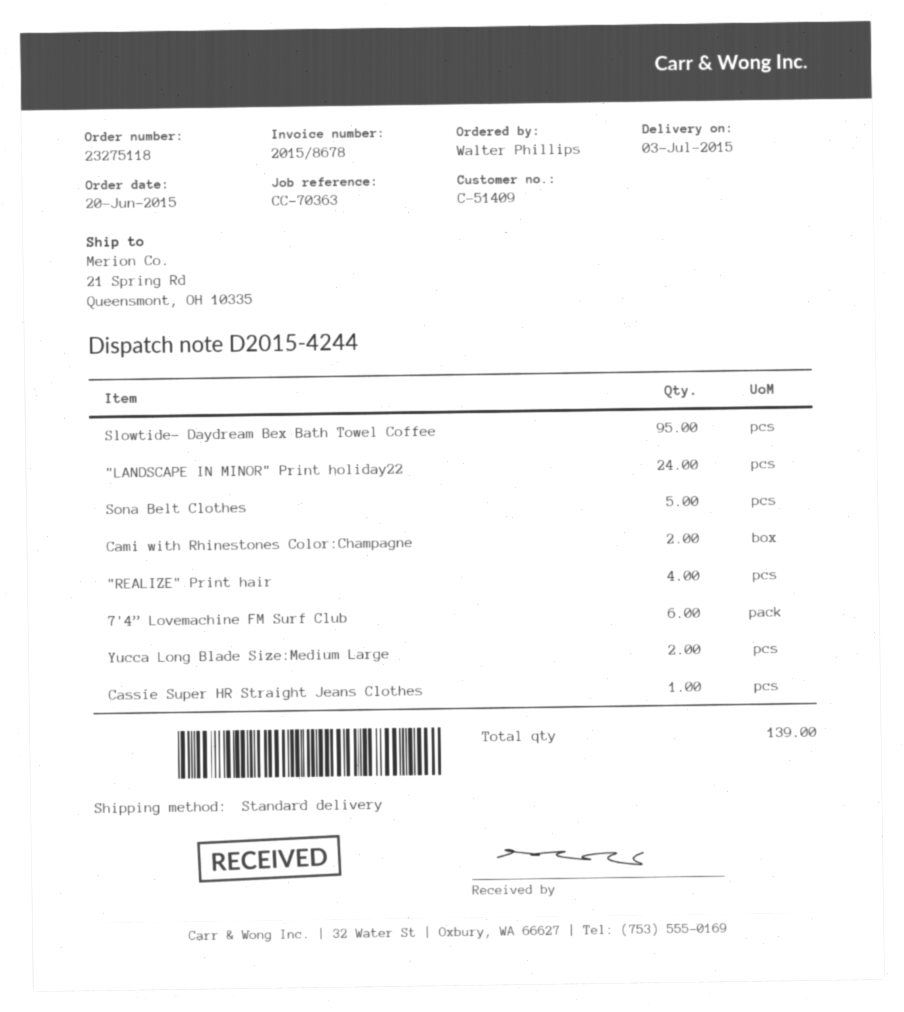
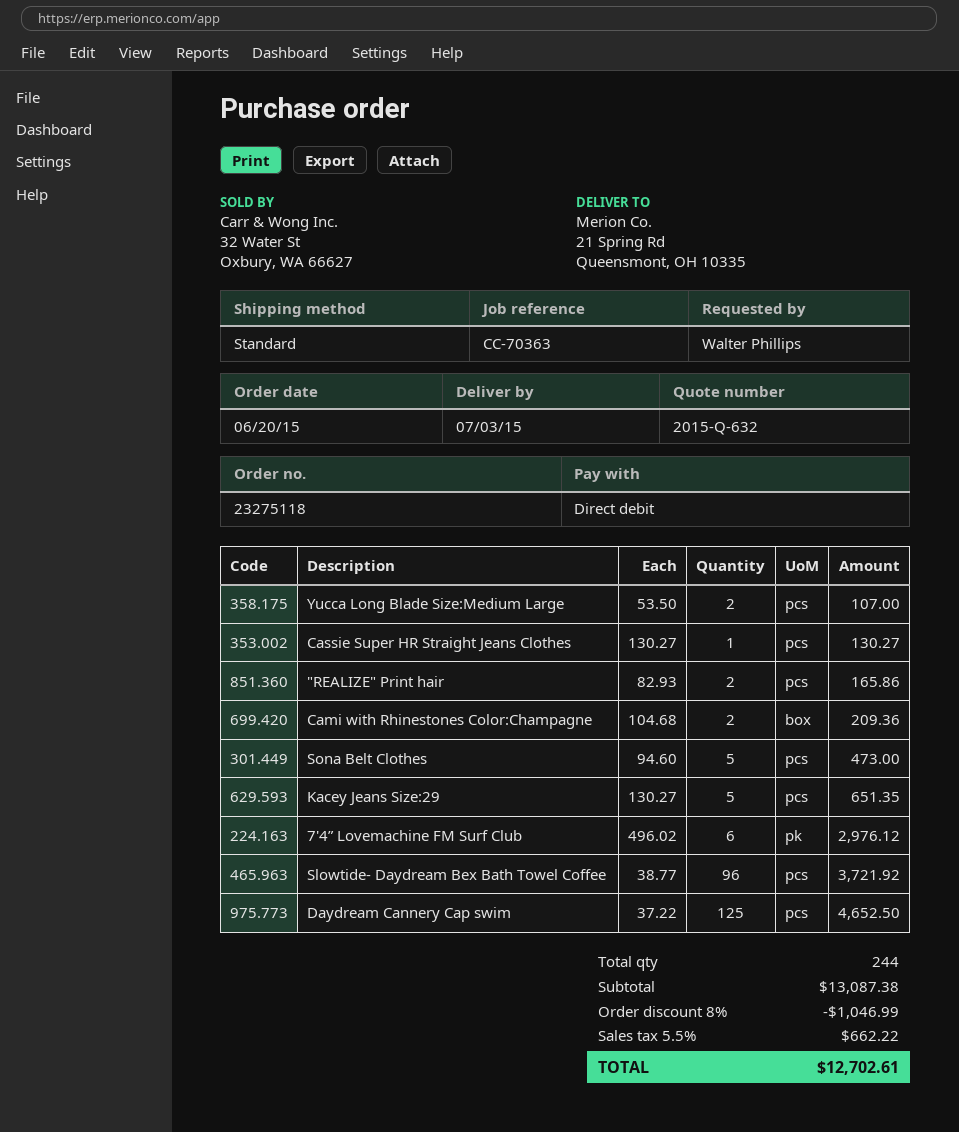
Slowtide- Daydream Bex Bath Towel Coffee: 95 -> 96
"LANDSCAPE IN MINOR" Print holiday22: 24 -> none
"REALIZE" Print hair: 4 -> 2
Kacey Jeans Size:29: none -> 5
Daydream Cannery Cap swim: none -> 125
total quantity: 139 -> 244

